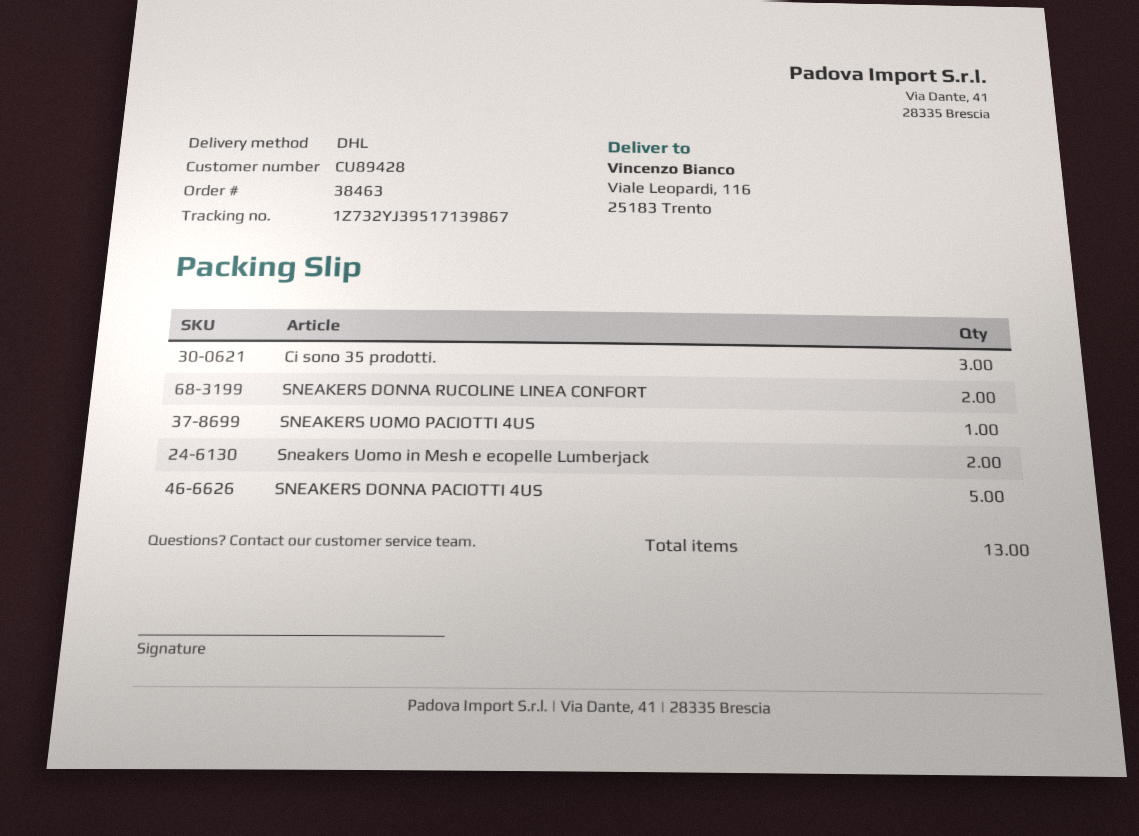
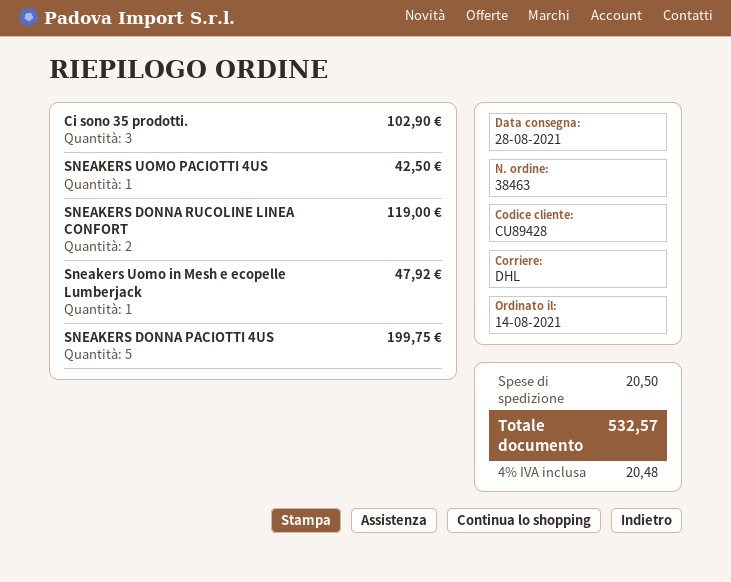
Sneakers Uomo in Mesh e ecopelle Lumberjack: 2 -> 1

